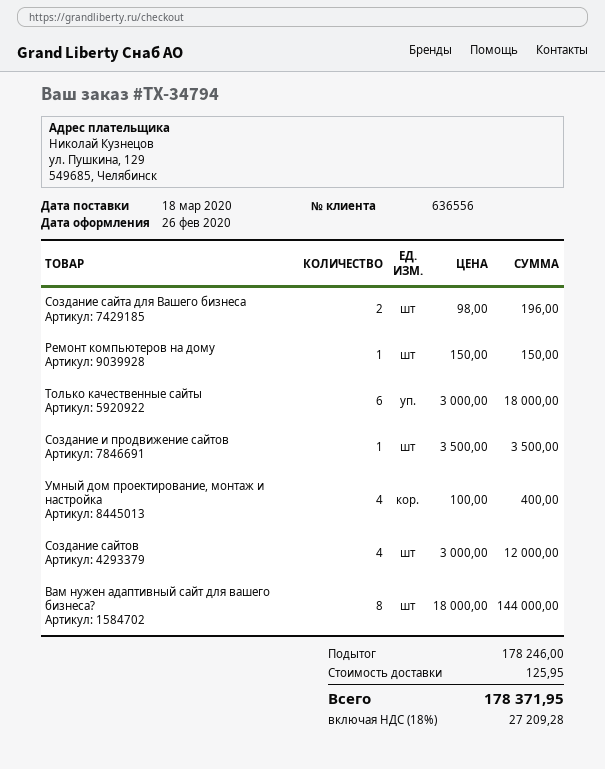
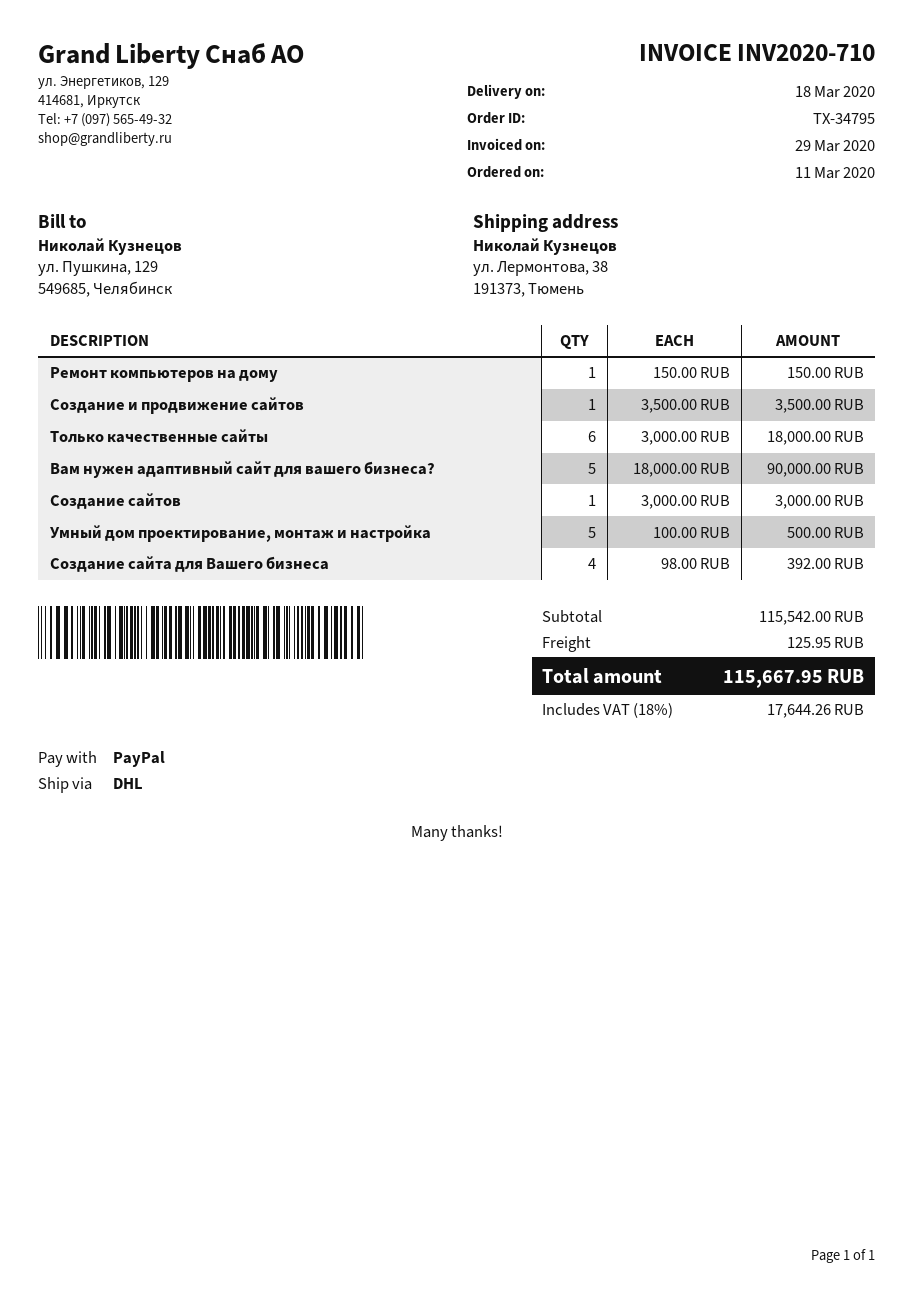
order number: TX-34794 -> TX-34795
order date: 2020-02-26 -> 2020-03-11
Создание сайта для Вашего бизнеса: 2 x 98.00 = 196.00 -> 4 x 98.00 = 392.00
Умный дом проектирование, монтаж и настройка: 4 x 100.00 = 400.00 -> 5 x 100.00 = 500.00
Создание сайтов: 4 x 3000.00 = 12000.00 -> 1 x 3000.00 = 3000.00
Вам нужен адаптивный сайт для вашего бизнеса?: 8 x 18000.00 = 144000.00 -> 5 x 18000.00 = 90000.00
subtotal: 178246.00 -> 115542.00
tax: 18% = 27209.28 -> 18% = 17644.26
total: 178371.95 -> 115667.95

